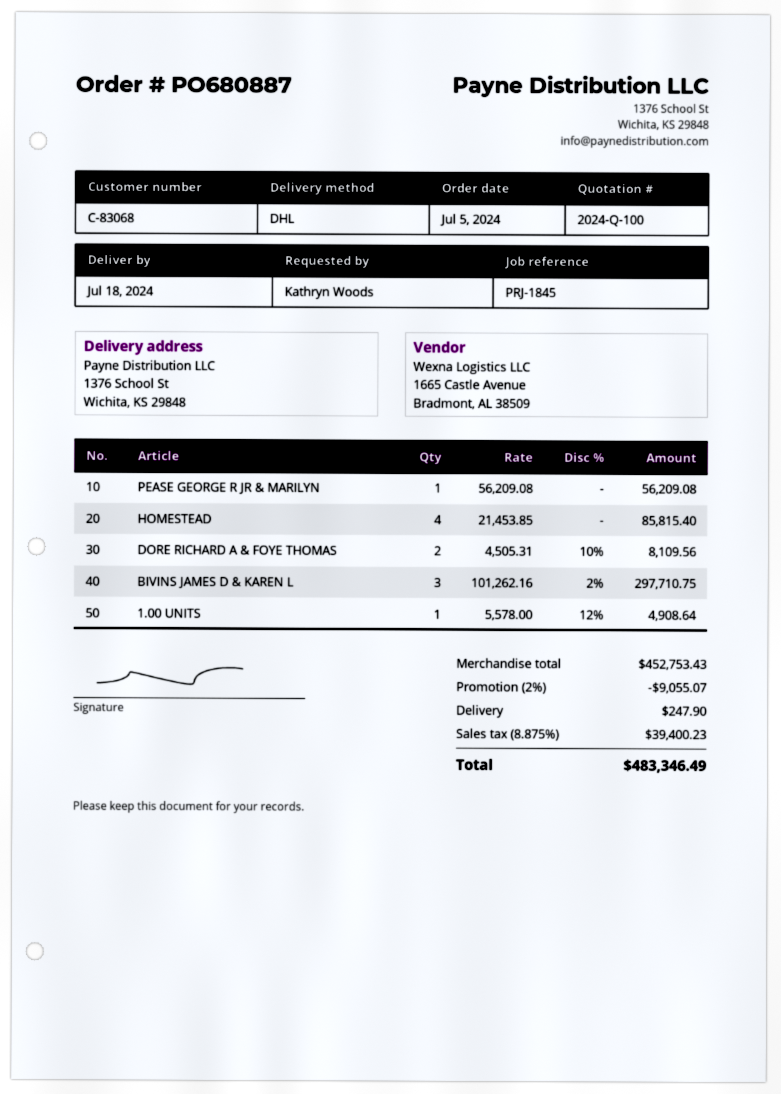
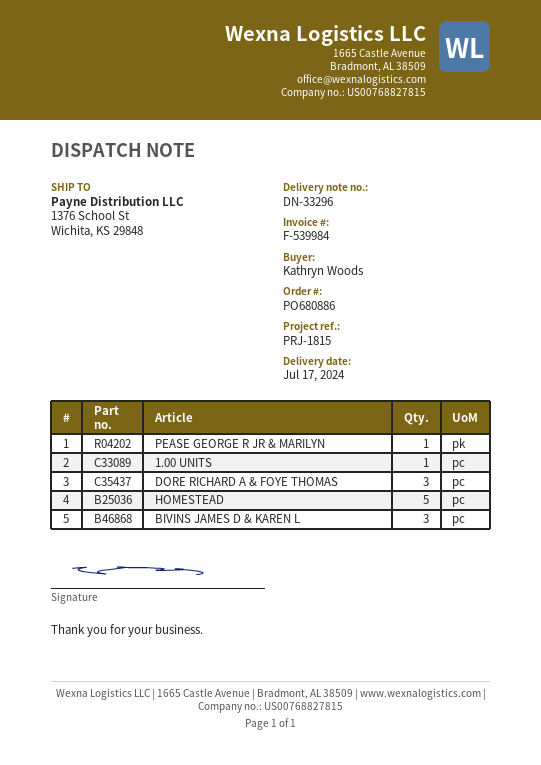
order number: PO680887 -> PO680886
delivery date: 2024-07-18 -> 2024-07-17
reference: PRJ-1845 -> PRJ-1815
HOMESTEAD: 4 -> 5
DORE RICHARD A & FOYE THOMAS: 2 -> 3

